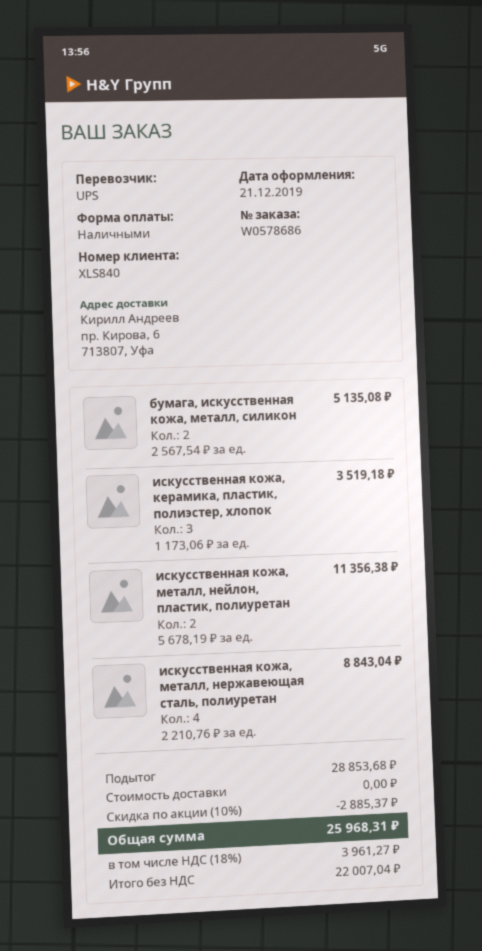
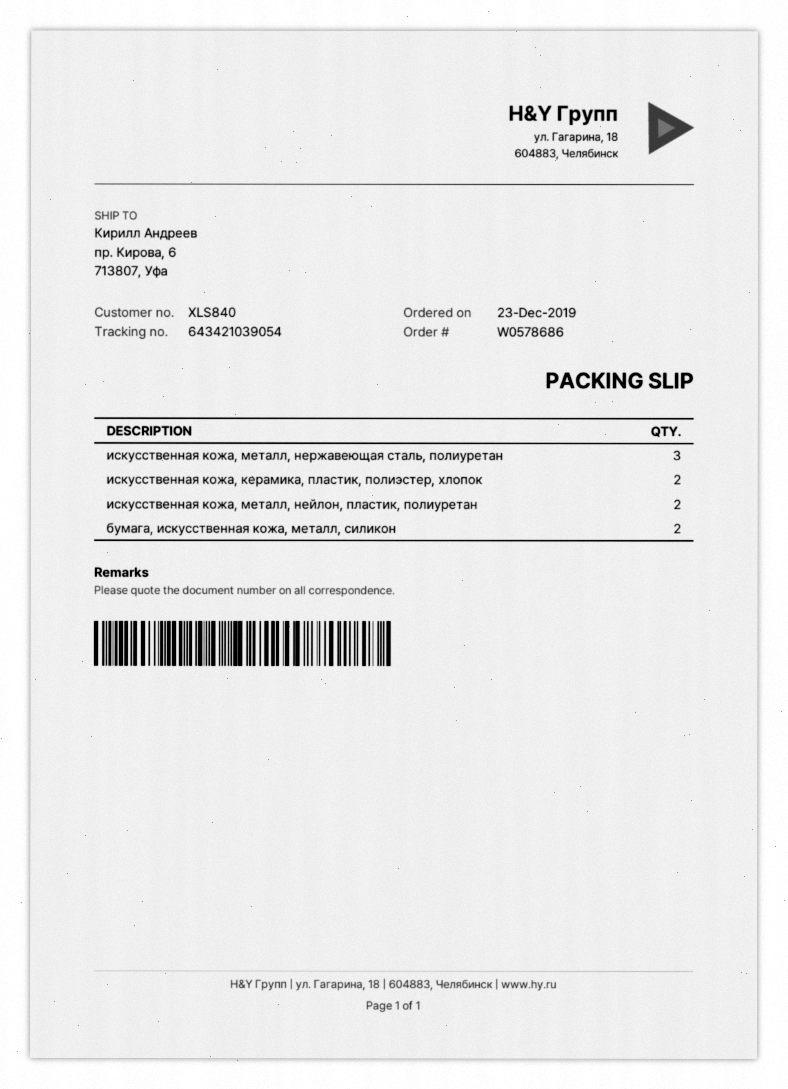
order date: 2019-12-21 -> 2019-12-23
искусственная кожа, керамика, пластик, полиэстер, хлопок: 3 -> 2
искусственная кожа, металл, нержавеющая cталь, полиуретан: 4 -> 3

